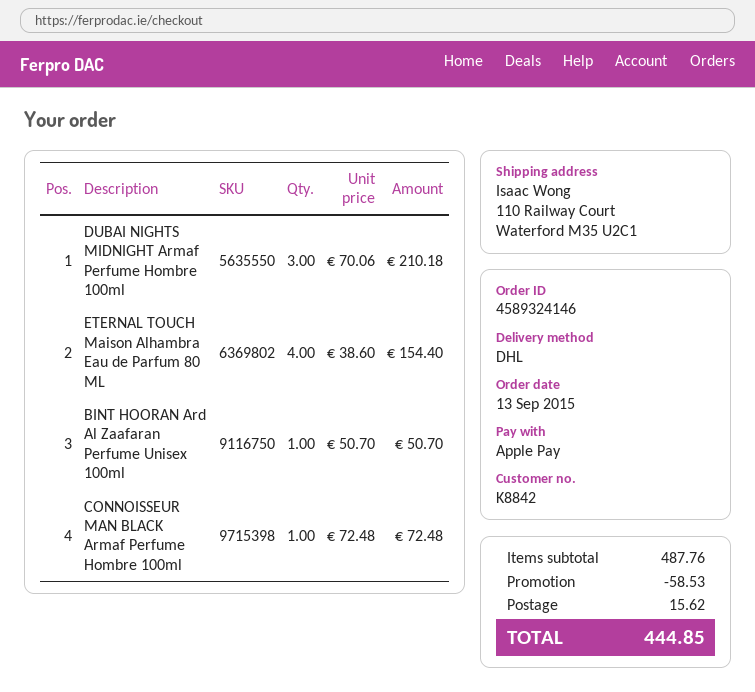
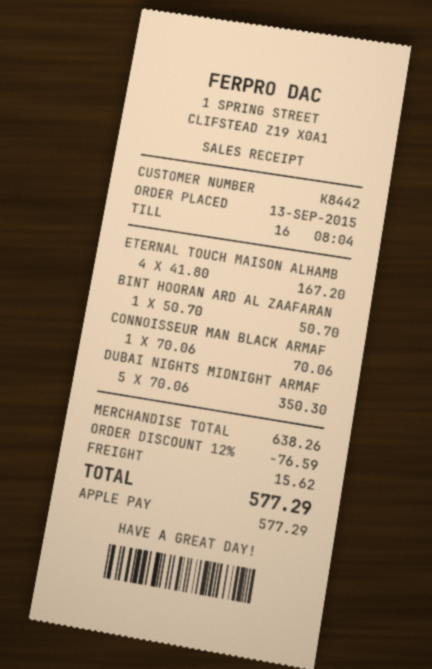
customer number: K8842 -> K8442
DUBAI NIGHTS MIDNIGHT Armaf Perfume Hombre 100ml: 3 x 70.06 = 210.18 -> 5 x 70.06 = 350.30
ETERNAL TOUCH Maison Alhambra Eau de Parfum 80 ML: 4 x 38.60 = 154.40 -> 4 x 41.80 = 167.20
CONNOISSEUR MAN BLACK Armaf Perfume Hombre 100ml: 1 x 72.48 = 72.48 -> 1 x 70.06 = 70.06
subtotal: 487.76 -> 638.26
discount: 58.53 -> 76.59
total: 444.85 -> 577.29

